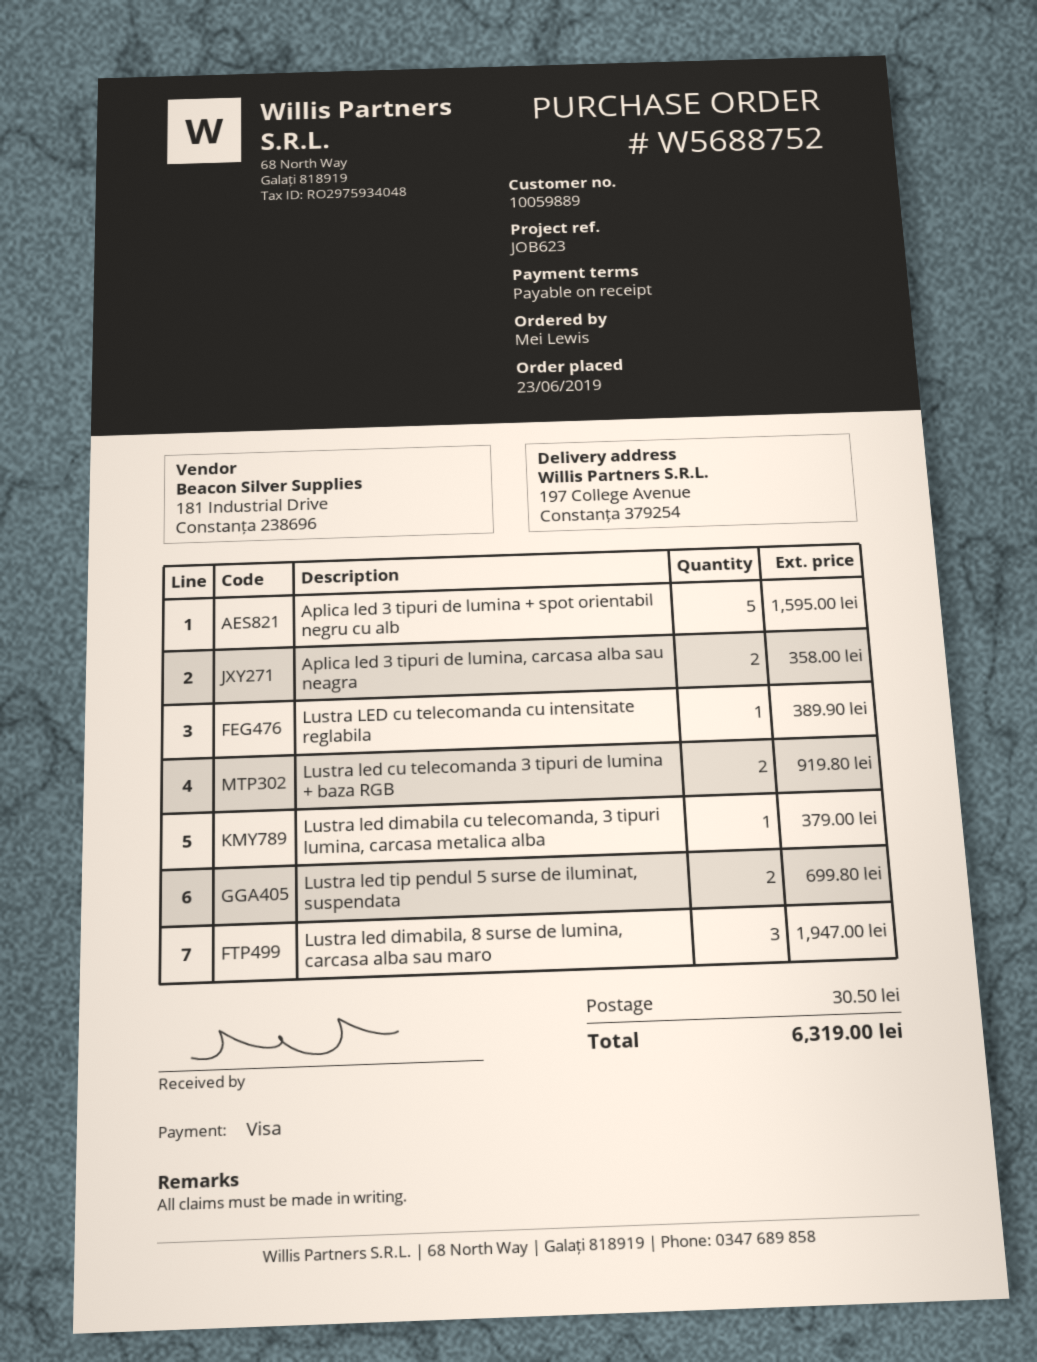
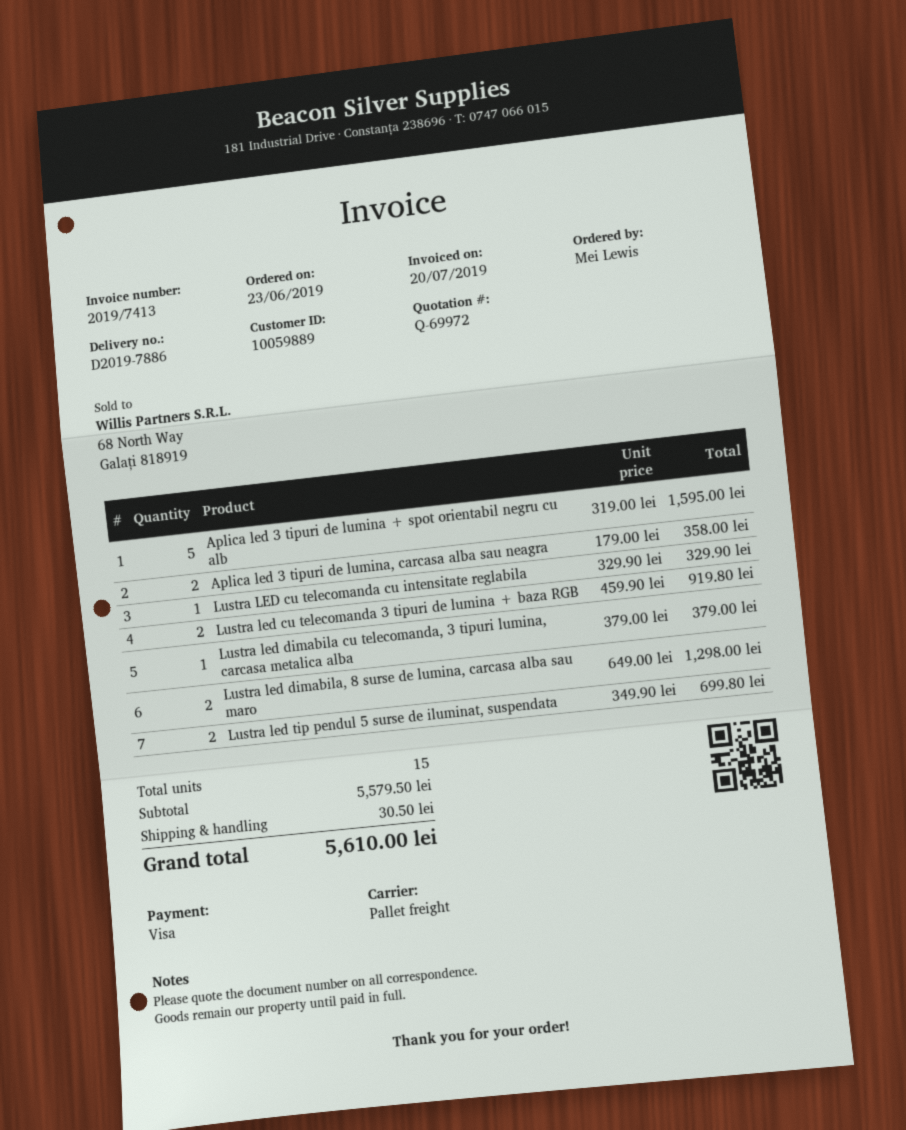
Lustra LED cu telecomanda cu intensitate reglabila: 1 for 389.90 -> 1 for 329.90
Lustra led dimabila, 8 surse de lumina, carcasa alba sau maro: 3 for 1947.00 -> 2 for 1298.00
total: 6319.00 -> 5610.00

